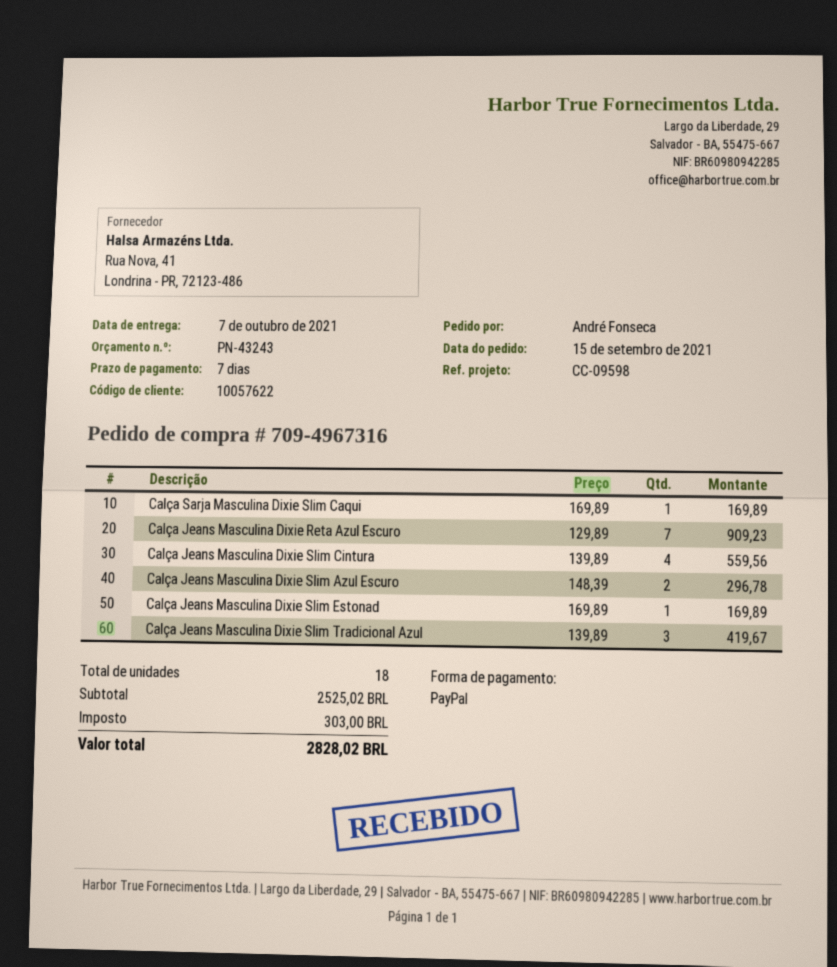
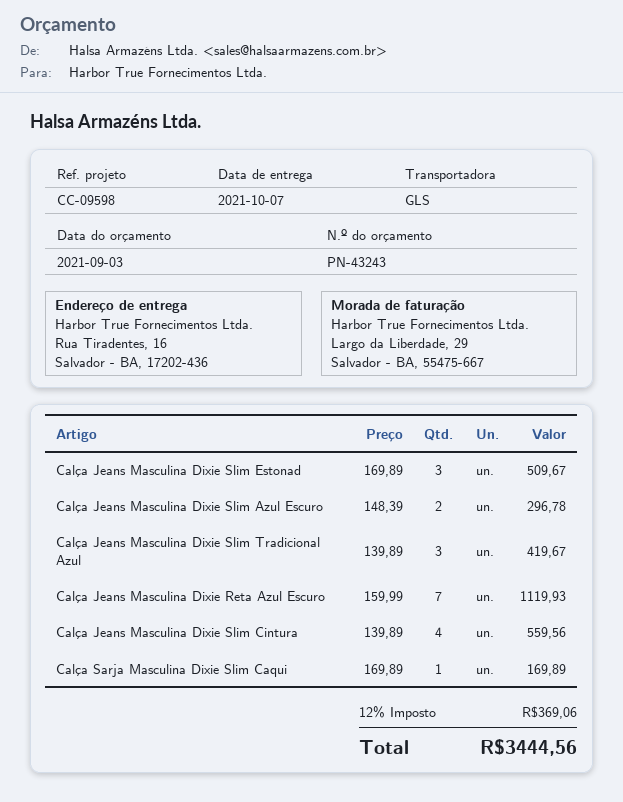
Calça Jeans Masculina Dixie Reta Azul Escuro: 7 x 129.89 = 909.23 -> 7 x 159.99 = 1119.93
Calça Jeans Masculina Dixie Slim Estonad: 1 x 169.89 = 169.89 -> 3 x 169.89 = 509.67
tax: 303.00 -> 369.06
total: 2828.02 -> 3444.56

